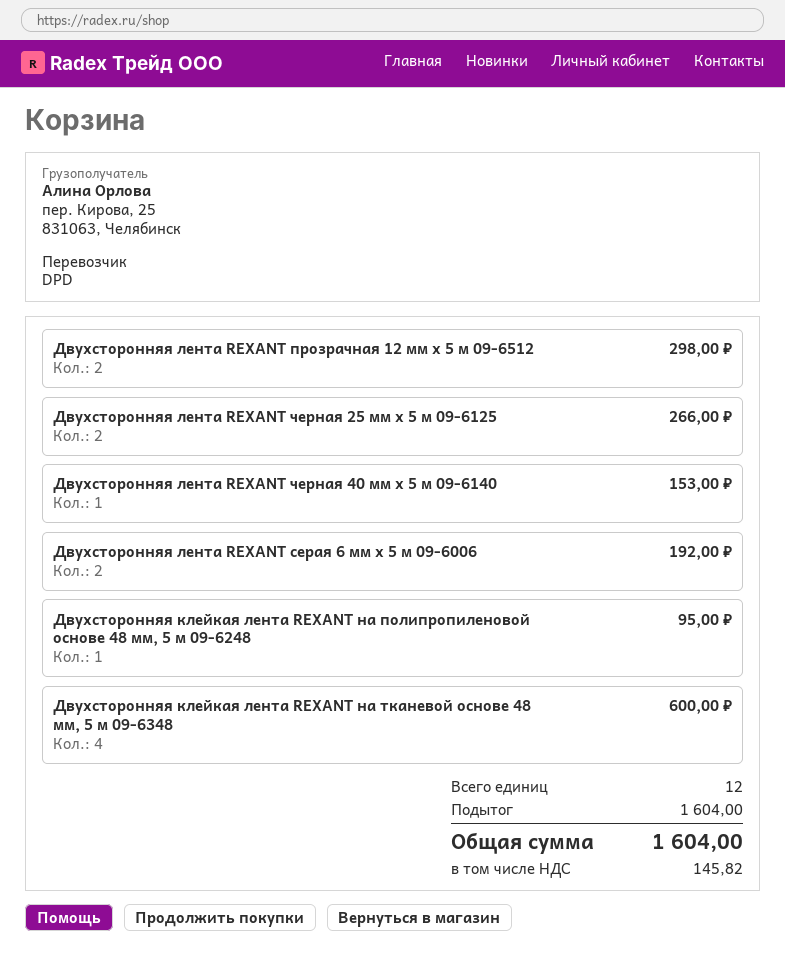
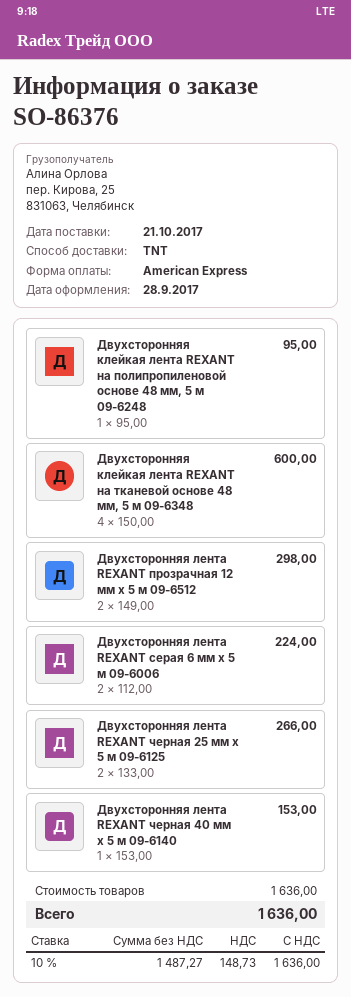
shipping method: DPD -> TNT
Двухсторонняя лента REXANT серая 6 мм x 5 м 09-6006: 2 for 192.00 -> 2 for 224.00
subtotal: 1604.00 -> 1636.00
tax: 145.82 -> 148.73
total: 1604.00 -> 1636.00

